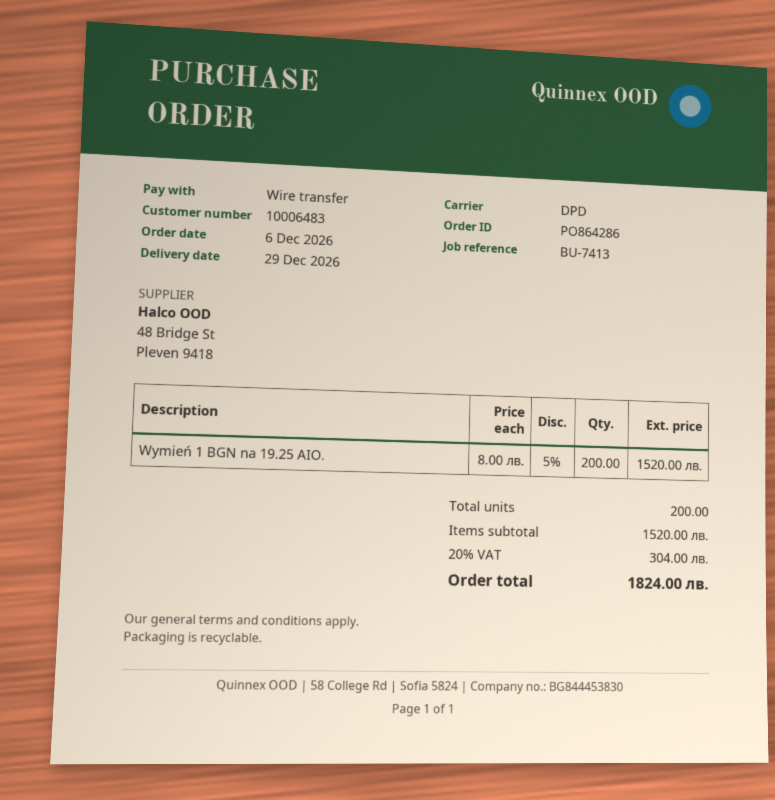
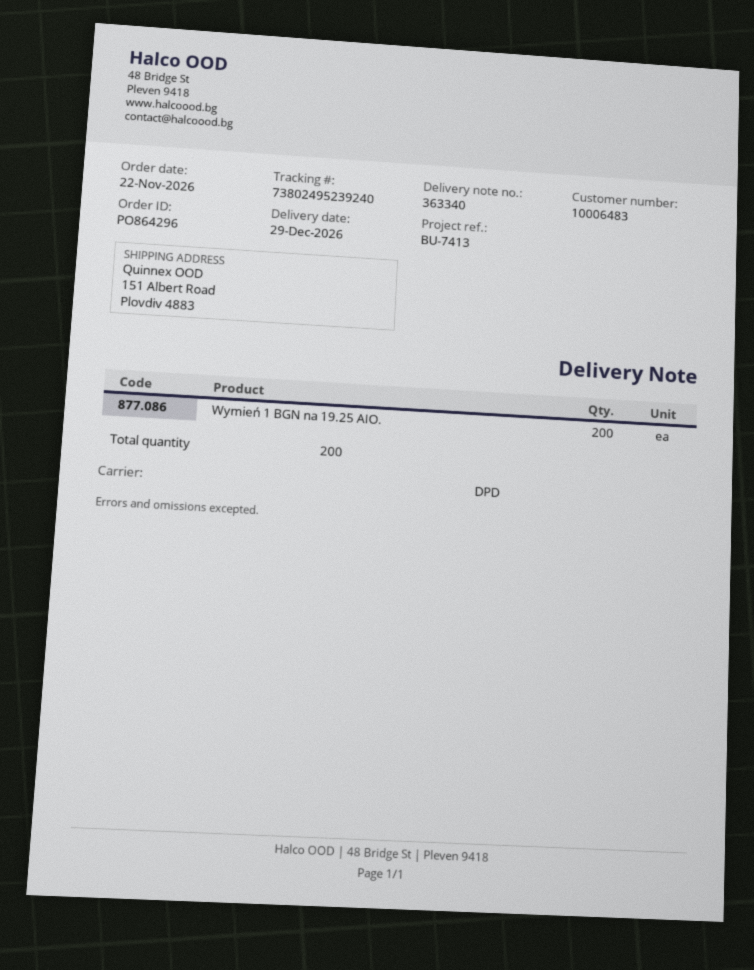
order number: PO864286 -> PO864296
order date: 2026-12-06 -> 2026-11-22

